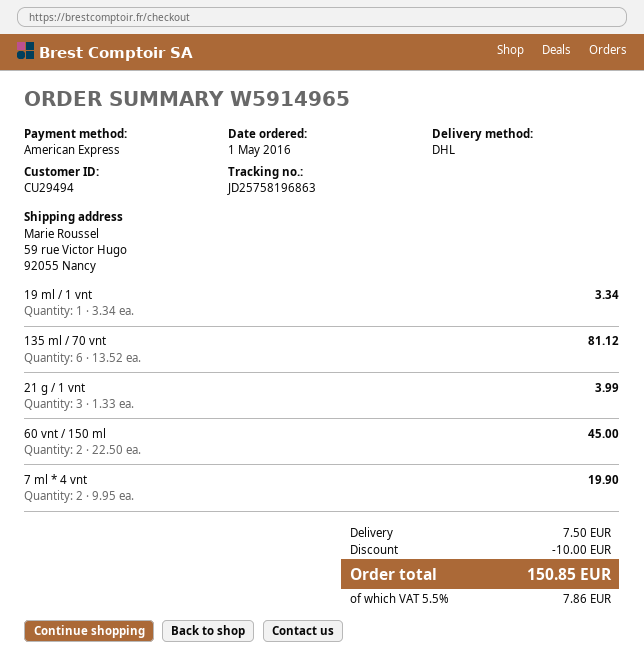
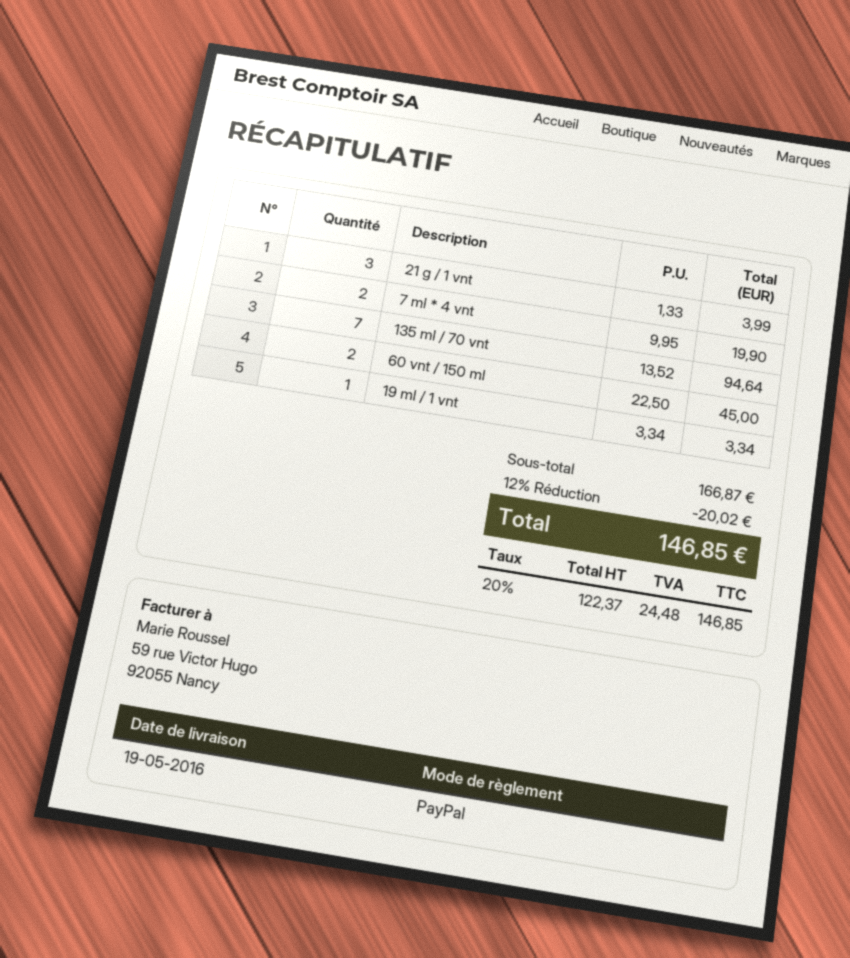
payment method: American Express -> PayPal
135 ml / 70 vnt: 6 x 13.52 = 81.12 -> 7 x 13.52 = 94.64
discount: 10.00 -> 20.02
shipping: 7.50 -> none
tax: 5.5% = 7.86 -> 20% = 24.48
total: 150.85 -> 146.85

